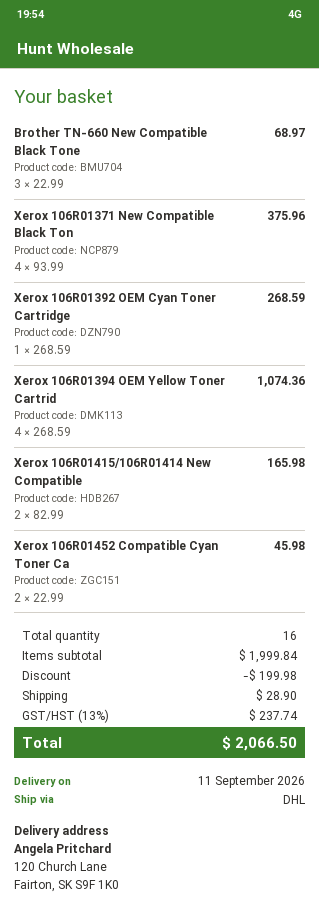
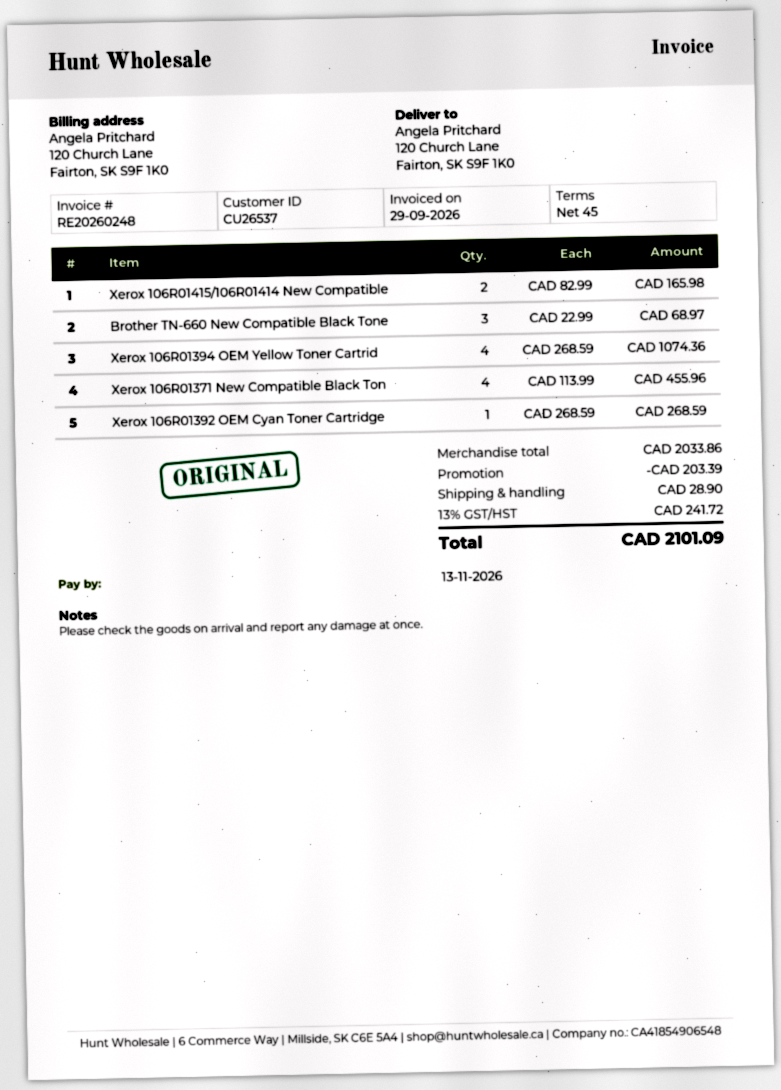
Xerox 106R01371 New Compatible Black Ton: 4 x 93.99 = 375.96 -> 4 x 113.99 = 455.96
Xerox 106R01452 Compatible Cyan Toner Ca: 2 x 22.99 = 45.98 -> none
subtotal: 1999.84 -> 2033.86
discount: 199.98 -> 203.39
tax: 13% = 237.74 -> 13% = 241.72
total: 2066.50 -> 2101.09

